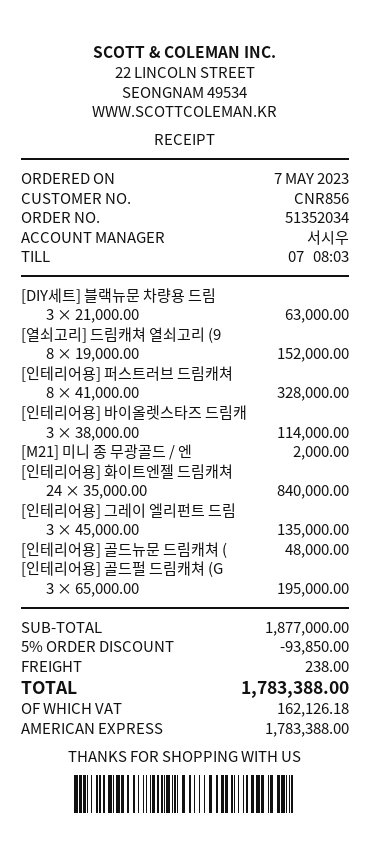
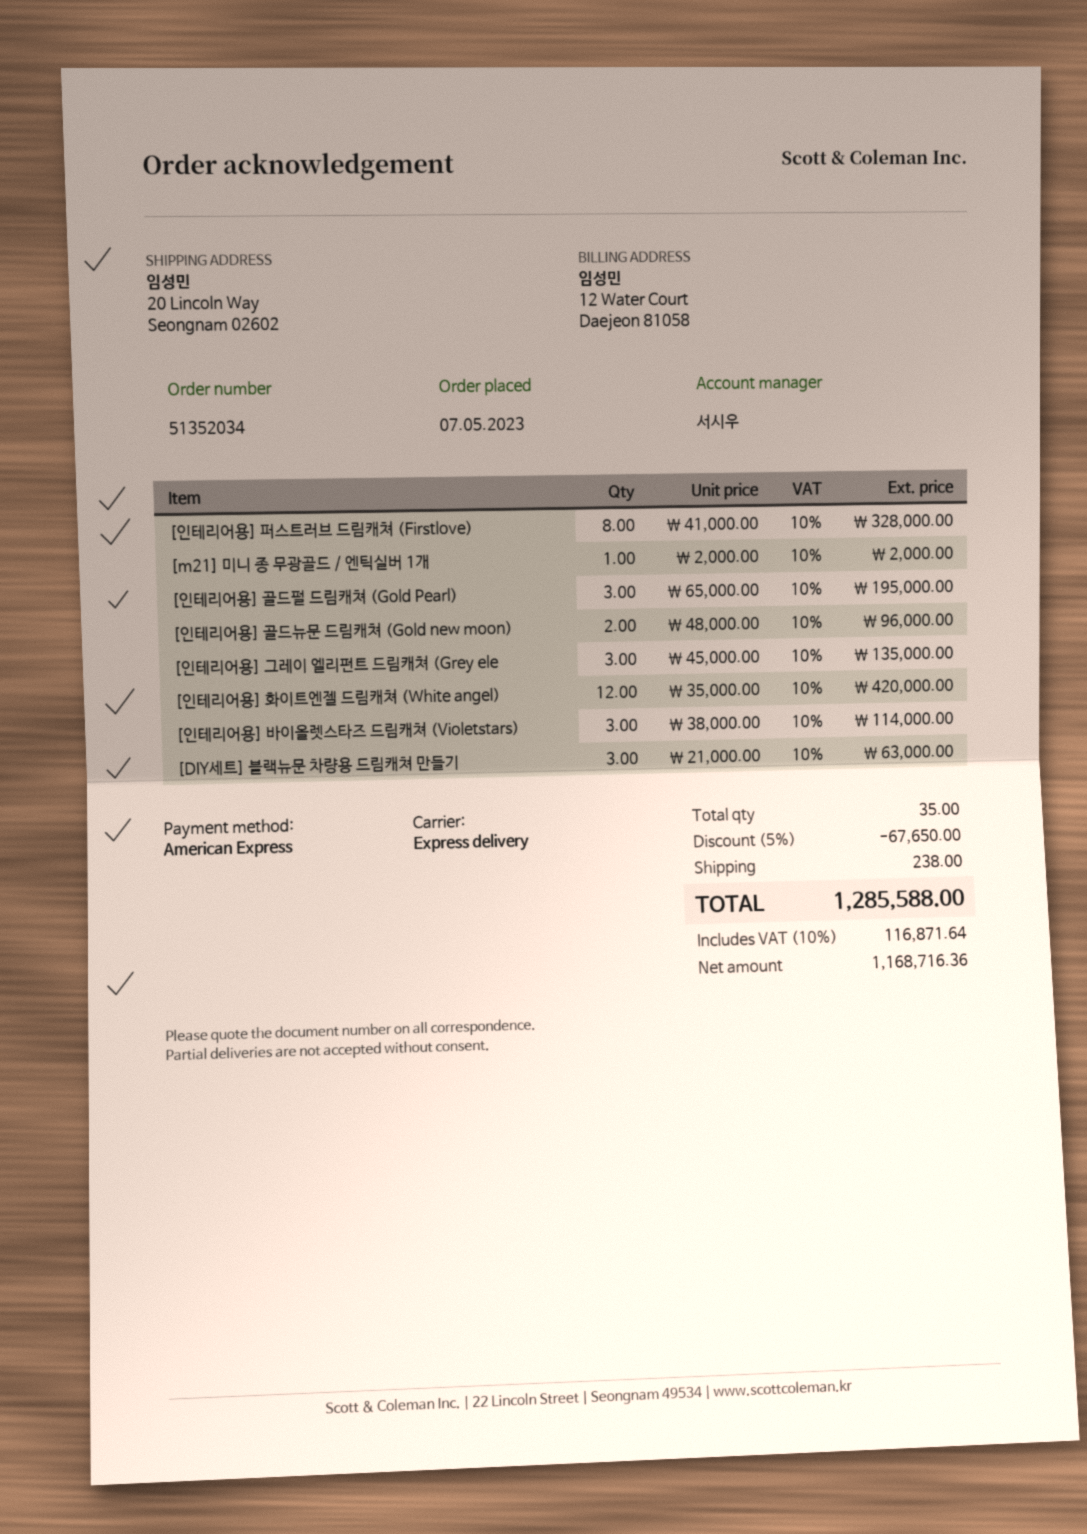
[열쇠고리] 드림캐쳐 열쇠고리 (9: 8 x 19000.00 = 152000.00 -> none
[인테리어용] 화이트엔젤 드림캐쳐: 24 x 35000.00 = 840000.00 -> 12 x 35000.00 = 420000.00
[인테리어용] 골드뉴문 드림캐쳐 (: 1 x 48000.00 = 48000.00 -> 2 x 48000.00 = 96000.00
discount: 5% = 93850.00 -> 5% = 67650.00
tax: 162126.18 -> 116871.64
total: 1783388.00 -> 1285588.00

